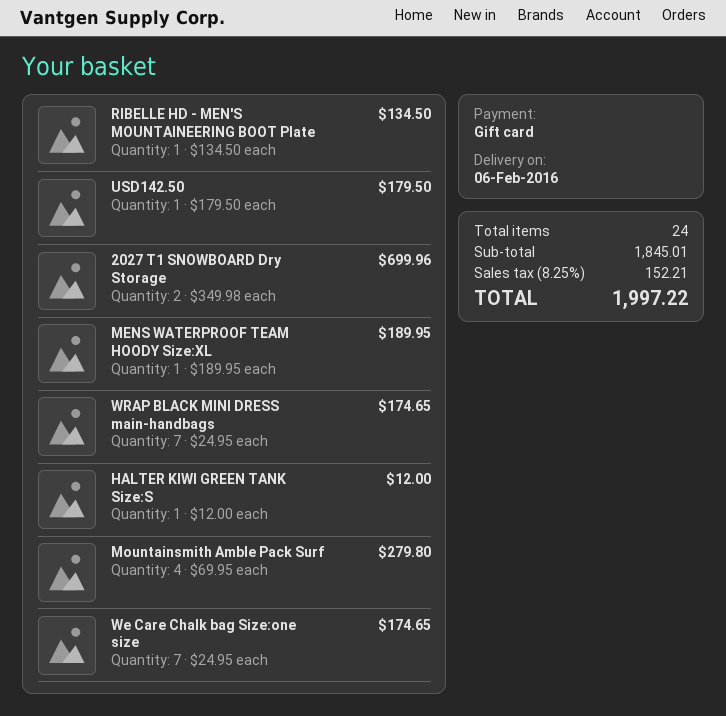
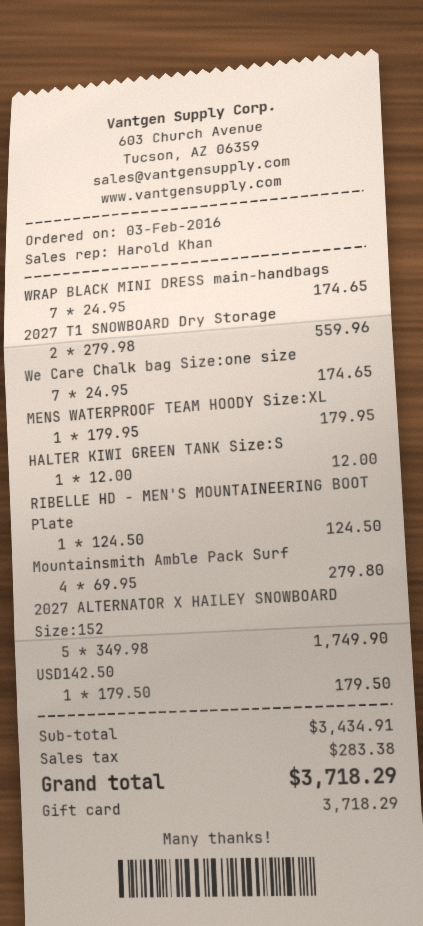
RIBELLE HD - MEN'S MOUNTAINEERING BOOT Plate: 1 x 134.50 = 134.50 -> 1 x 124.50 = 124.50
2027 T1 SNOWBOARD Dry Storage: 2 x 349.98 = 699.96 -> 2 x 279.98 = 559.96
MENS WATERPROOF TEAM HOODY Size:XL: 1 x 189.95 = 189.95 -> 1 x 179.95 = 179.95
2027 ALTERNATOR X HAILEY SNOWBOARD Size:152: none -> 5 x 349.98 = 1749.90
subtotal: 1845.01 -> 3434.91
tax: 152.21 -> 283.38
total: 1997.22 -> 3718.29

